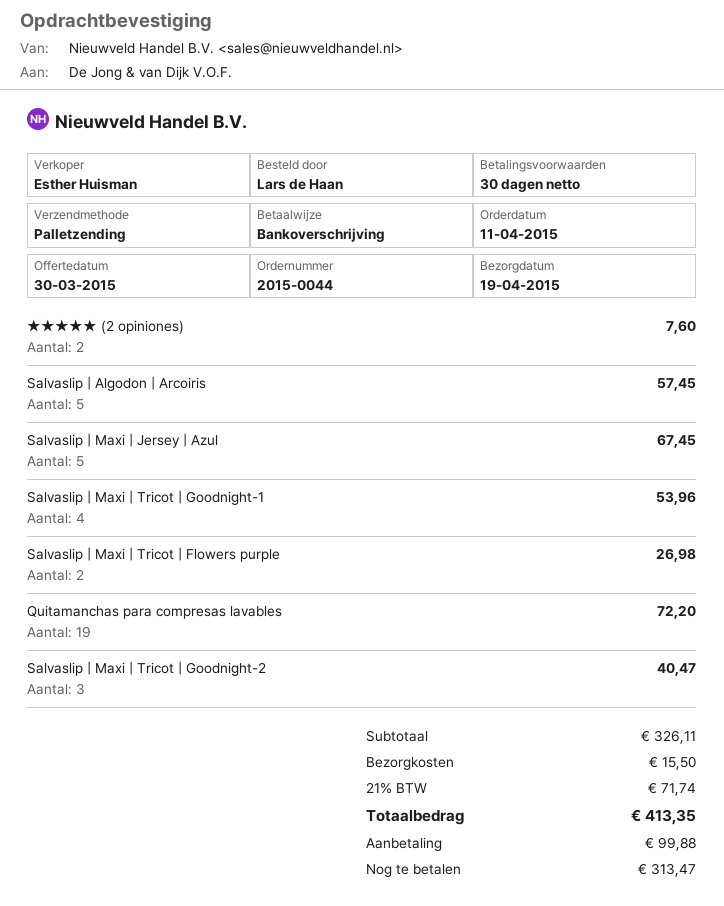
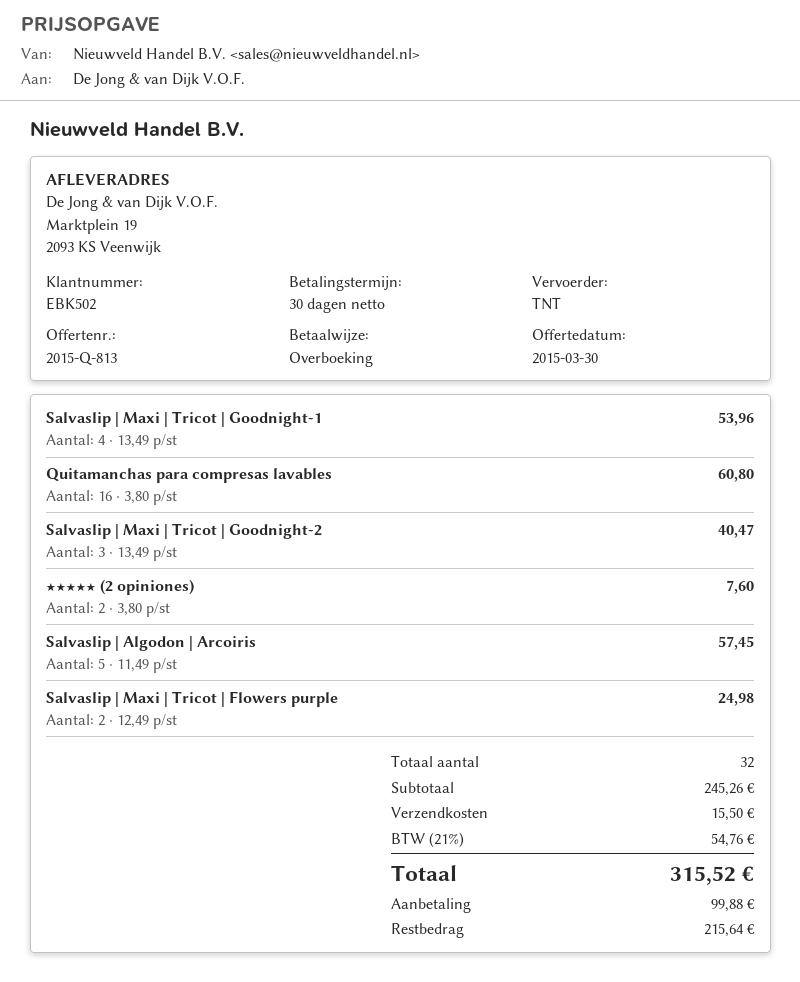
shipping method: pallet freight -> TNT
Salvaslip | Maxi | Jersey | Azul: 5 for 67.45 -> none
Salvaslip | Maxi | Tricot | Flowers purple: 2 for 26.98 -> 2 for 24.98
Quitamanchas para compresas lavables: 19 for 72.20 -> 16 for 60.80
subtotal: 326.11 -> 245.26
tax: 21% = 71.74 -> 21% = 54.76
total: 413.35 -> 315.52
balance: 313.47 -> 215.64

